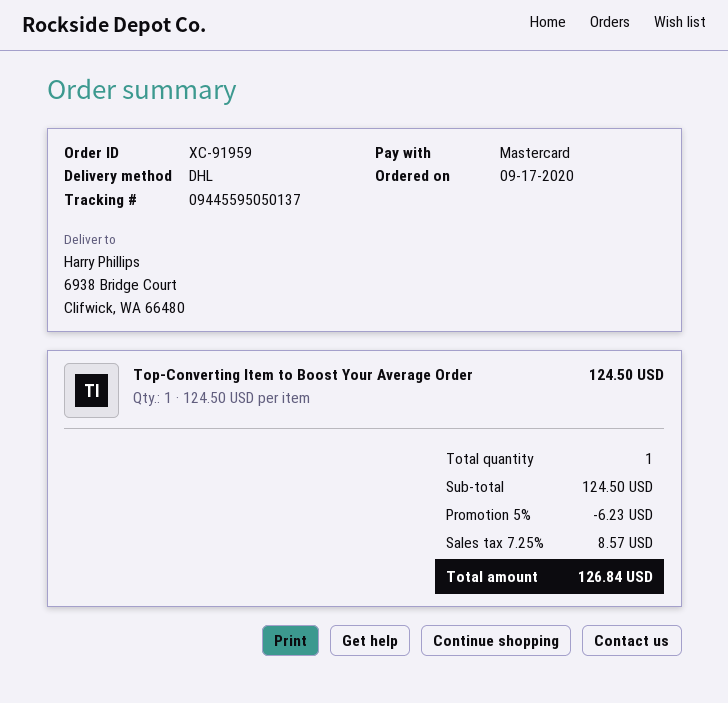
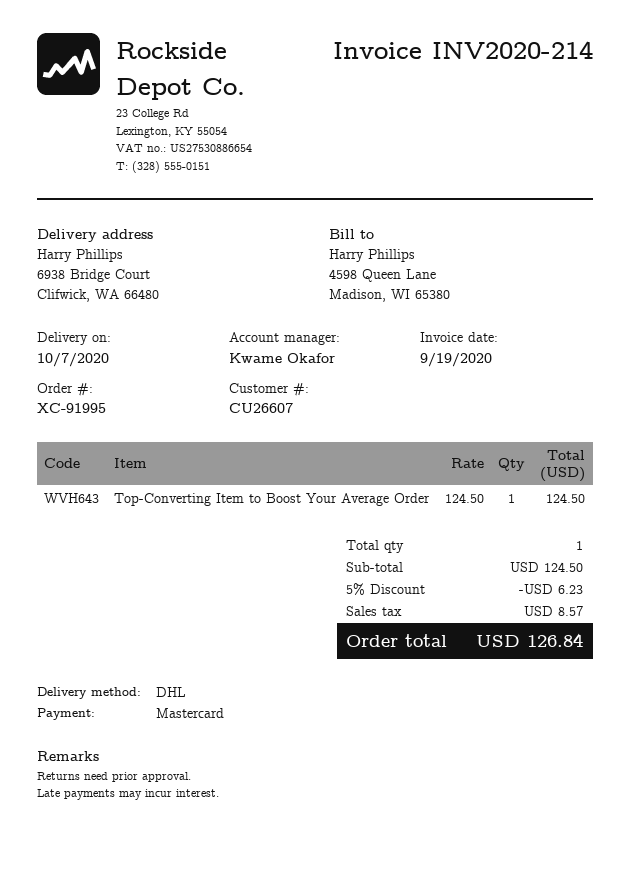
order number: XC-91959 -> XC-91995

